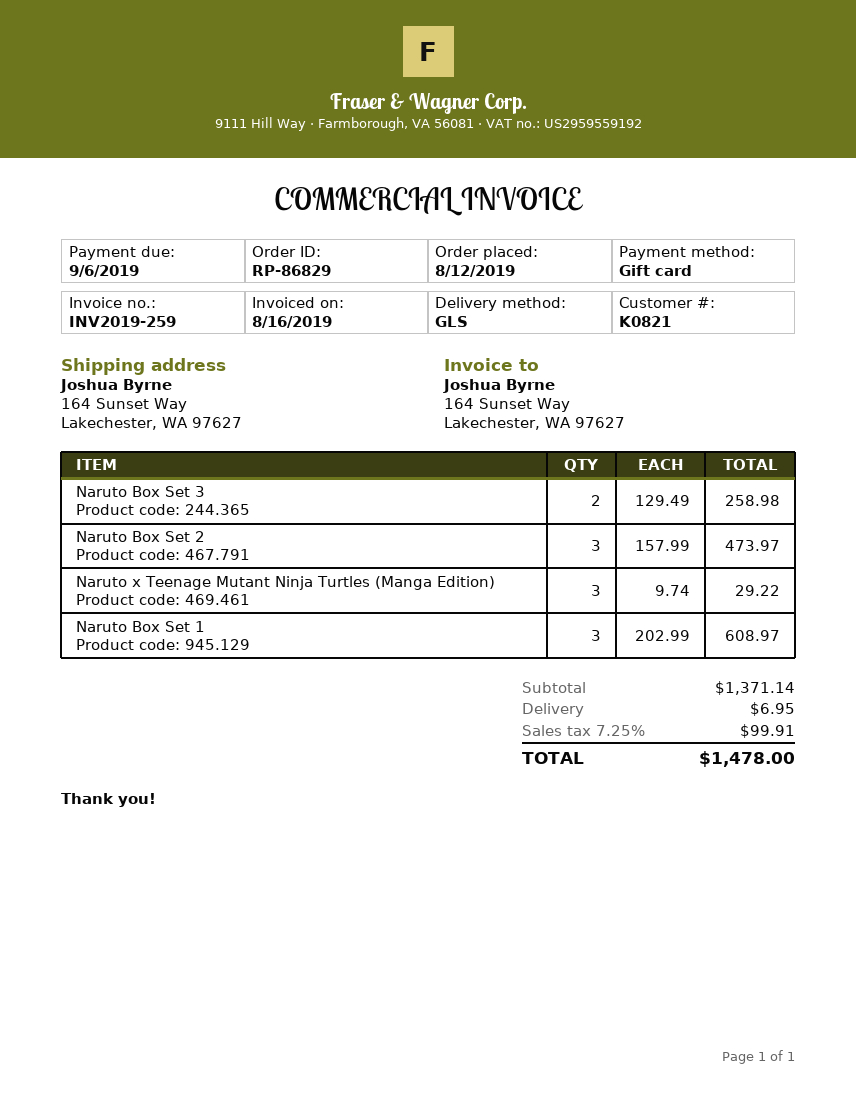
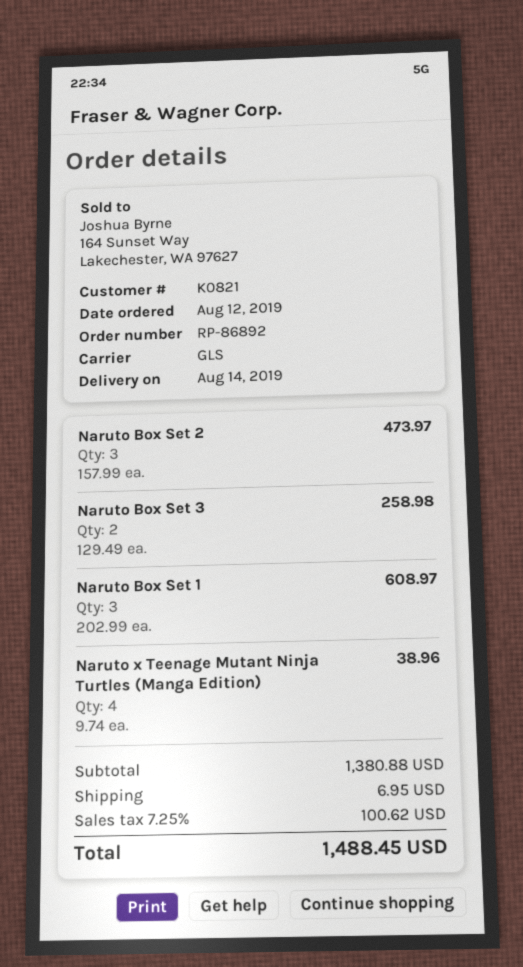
order number: RP-86829 -> RP-86892
Naruto x Teenage Mutant Ninja Turtles (Manga Edition): 3 x 9.74 = 29.22 -> 4 x 9.74 = 38.96
subtotal: 1371.14 -> 1380.88
tax: 7.25% = 99.91 -> 7.25% = 100.62
total: 1478.00 -> 1488.45

